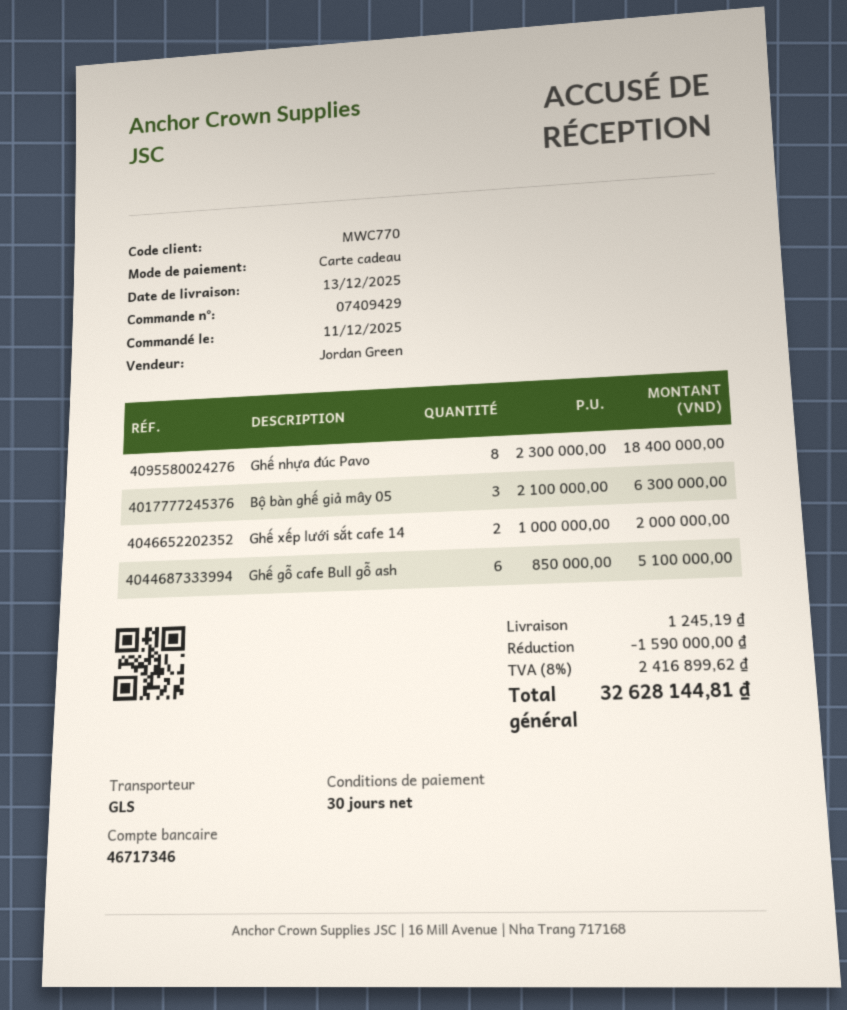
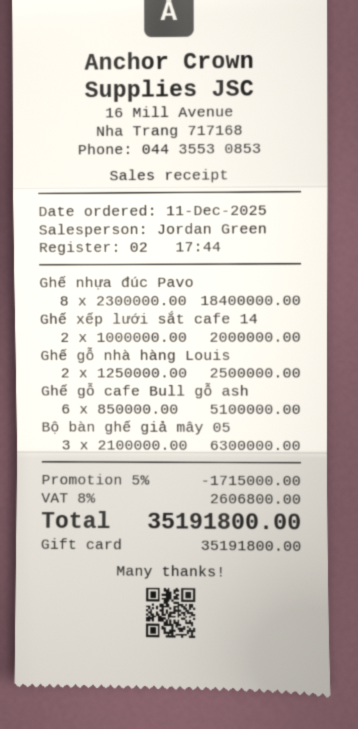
Ghế gỗ nhà hàng Louis: none -> 2 x 1250000.00 = 2500000.00
discount: 1590000.00 -> 1715000.00
shipping: 1245.19 -> none
tax: 8% = 2416899.62 -> 8% = 2606800.00
total: 32628144.81 -> 35191800.00

